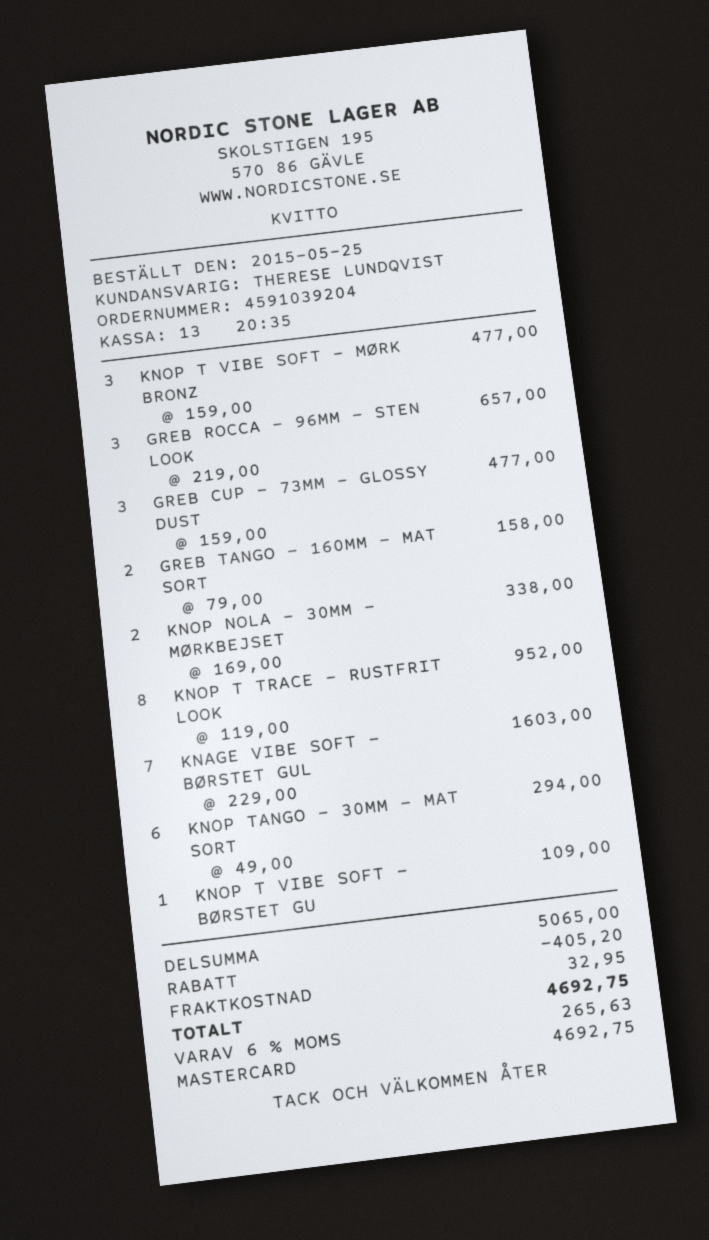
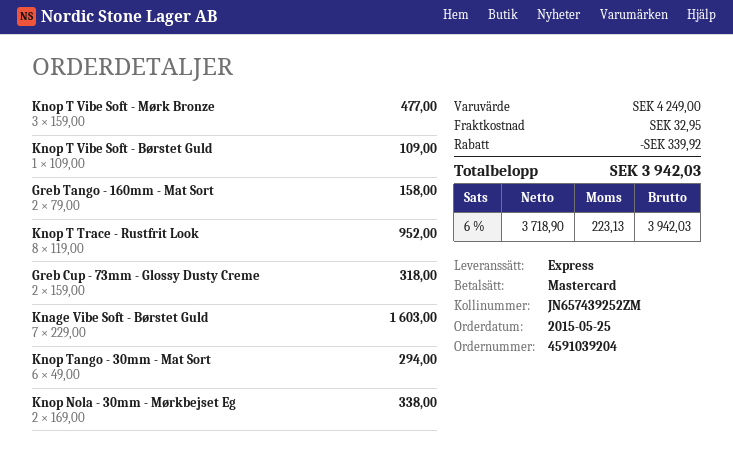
GREB ROCCA - 96MM - STEN LOOK: 3 x 219.00 = 657.00 -> none
GREB CUP - 73MM - GLOSSY DUST: 3 x 159.00 = 477.00 -> 2 x 159.00 = 318.00
subtotal: 5065.00 -> 4249.00
discount: 405.20 -> 339.92
tax: 6% = 265.63 -> 6% = 223.13
total: 4692.75 -> 3942.03

